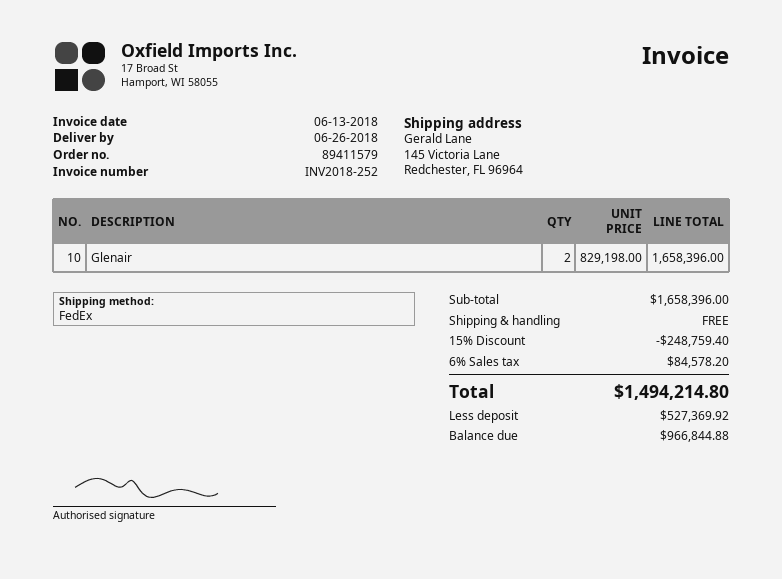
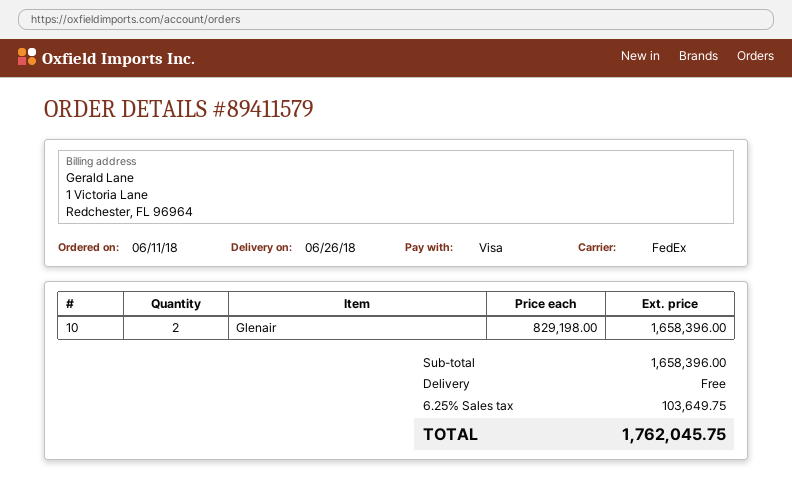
discount: 15% = 248759.40 -> none
tax: 6% = 84578.20 -> 6.25% = 103649.75
total: 1494214.80 -> 1762045.75

